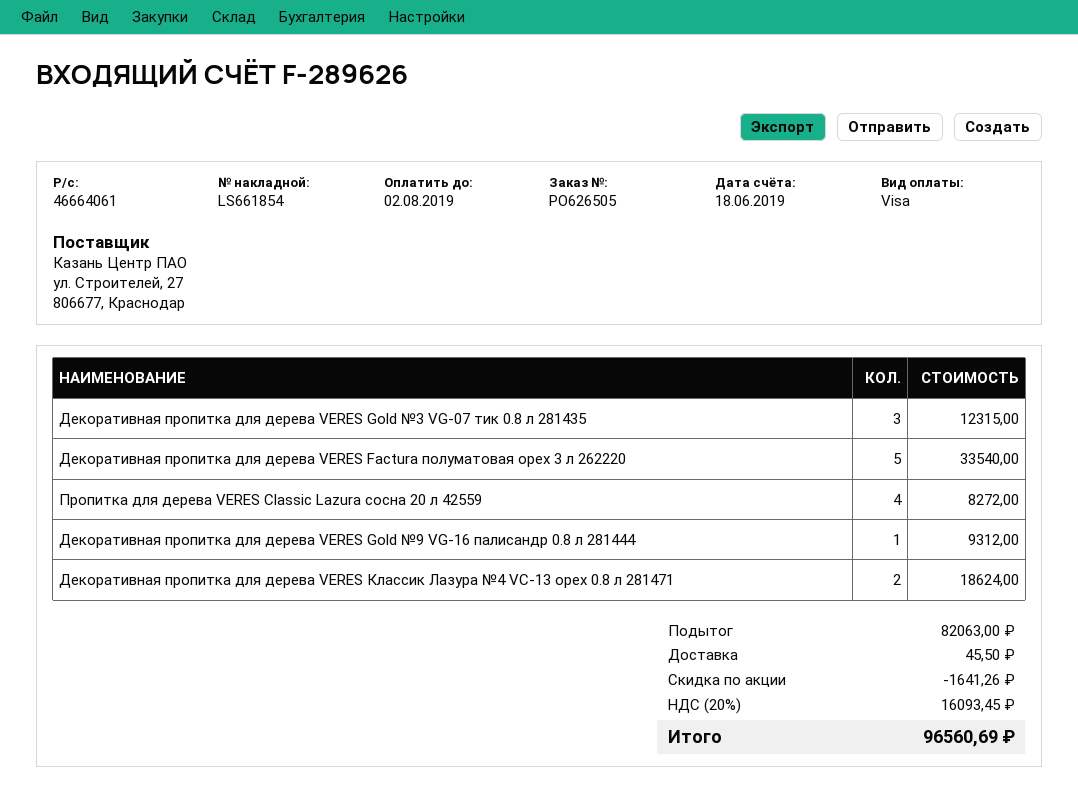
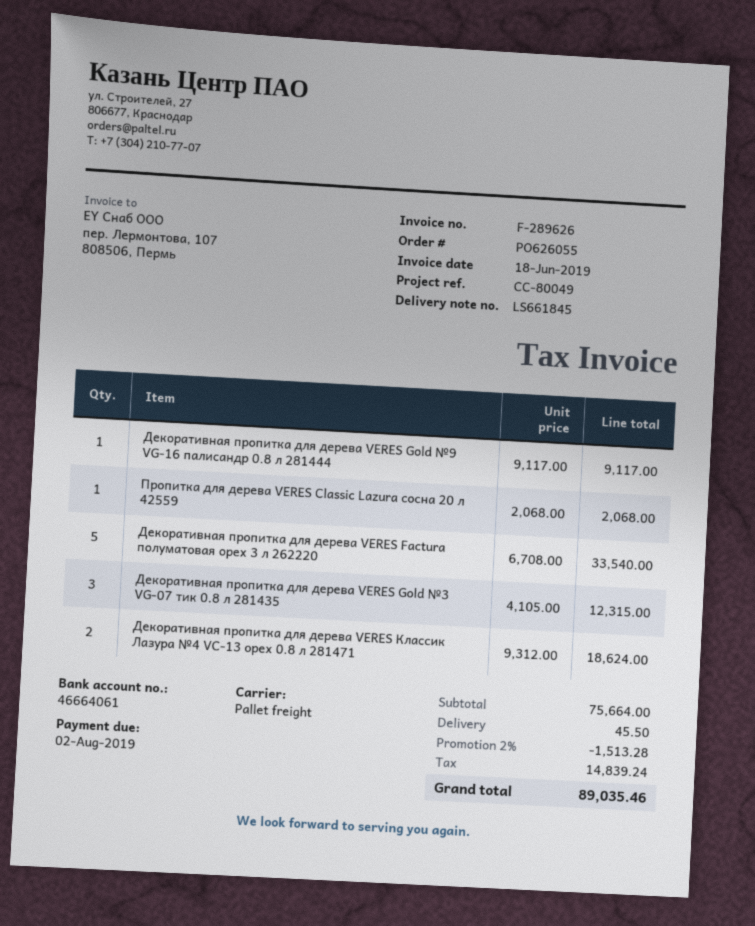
order number: PO626505 -> PO626055
delivery note number: LS661854 -> LS661845
Пропитка для дерева VERES Classic Lazura сосна 20 л 42559: 4 for 8272.00 -> 1 for 2068.00
Декоративная пропитка для дерева VERES Gold №9 VG-16 палисандр 0.8 л 281444: 1 for 9312.00 -> 1 for 9117.00
subtotal: 82063.00 -> 75664.00
discount: 1641.26 -> 1513.28
tax: 16093.45 -> 14839.24
total: 96560.69 -> 89035.46

